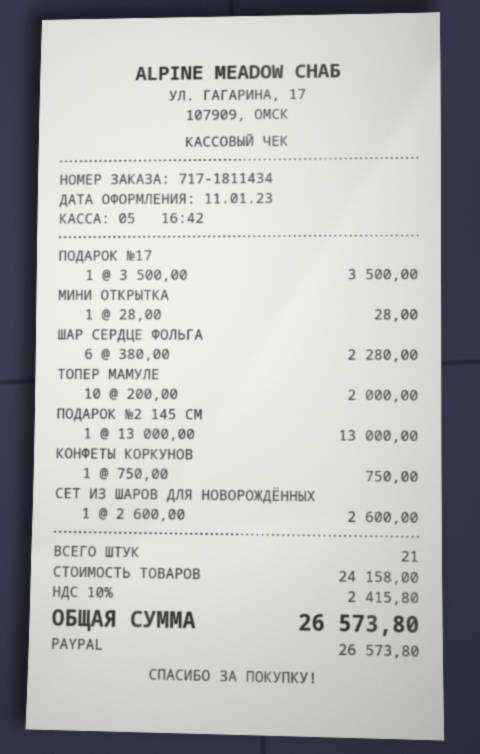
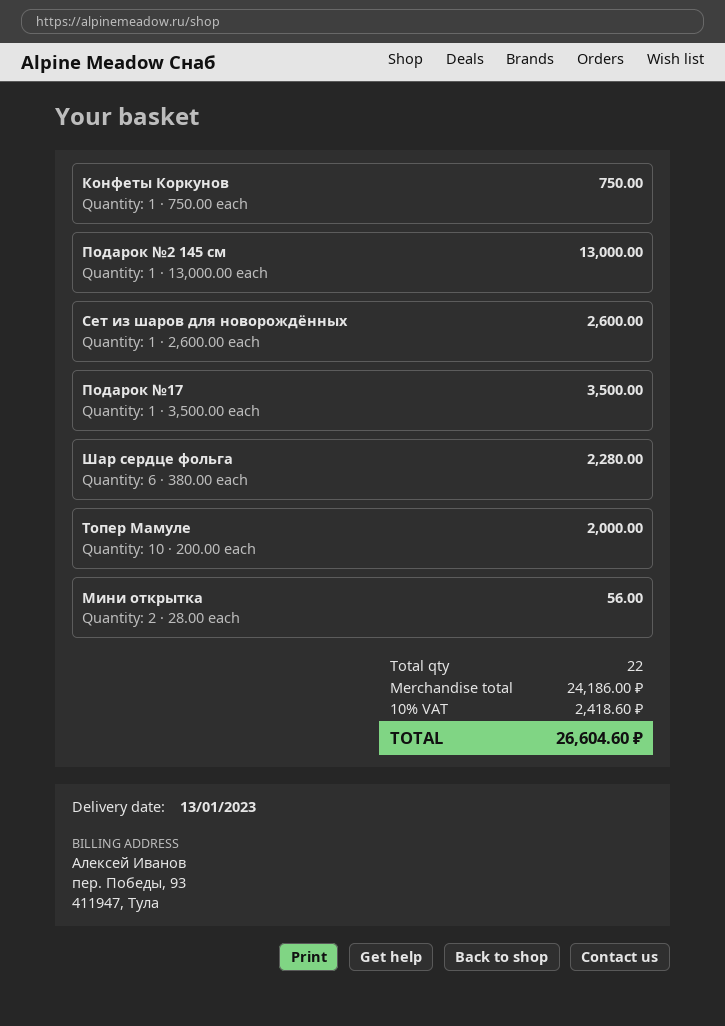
МИНИ ОТКРЫТКА: 1 x 28.00 = 28.00 -> 2 x 28.00 = 56.00
total quantity: 21 -> 22
subtotal: 24158.00 -> 24186.00
tax: 10% = 2415.80 -> 10% = 2418.60
total: 26573.80 -> 26604.60

